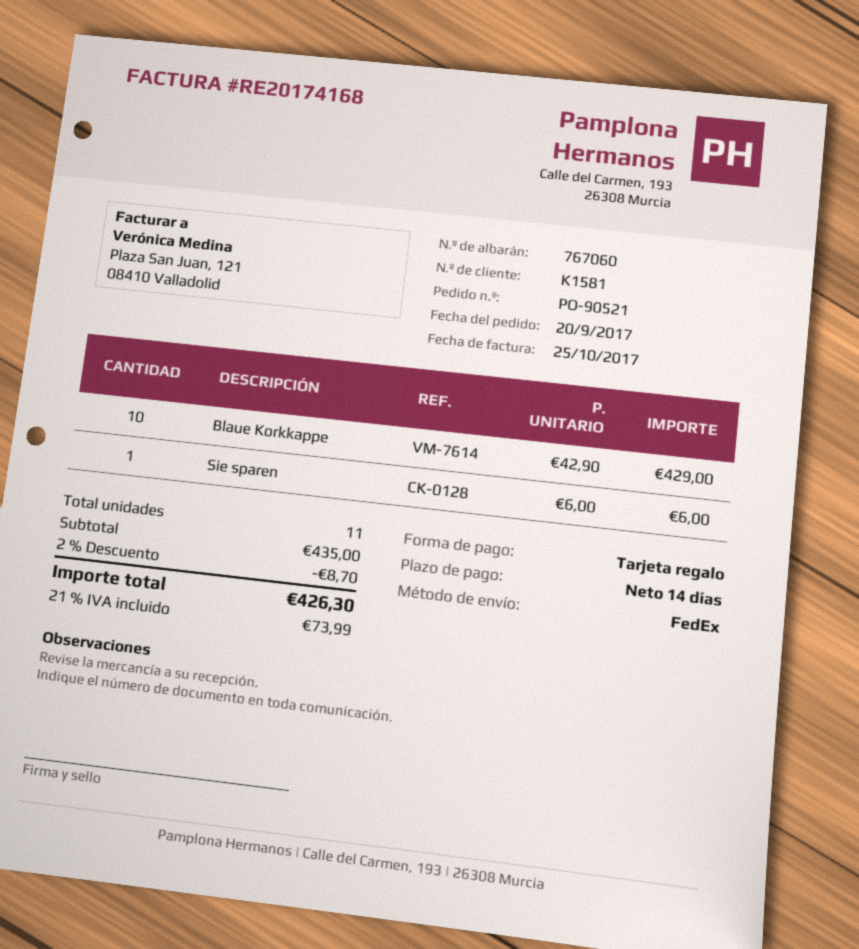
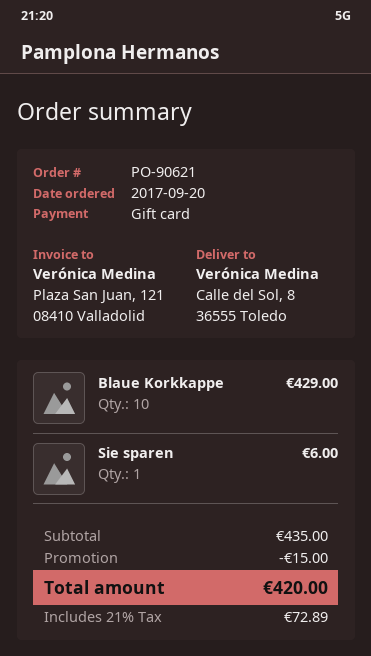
order number: PO-90521 -> PO-90621
discount: 8.70 -> 15.00
tax: 21% = 73.99 -> 21% = 72.89
total: 426.30 -> 420.00

